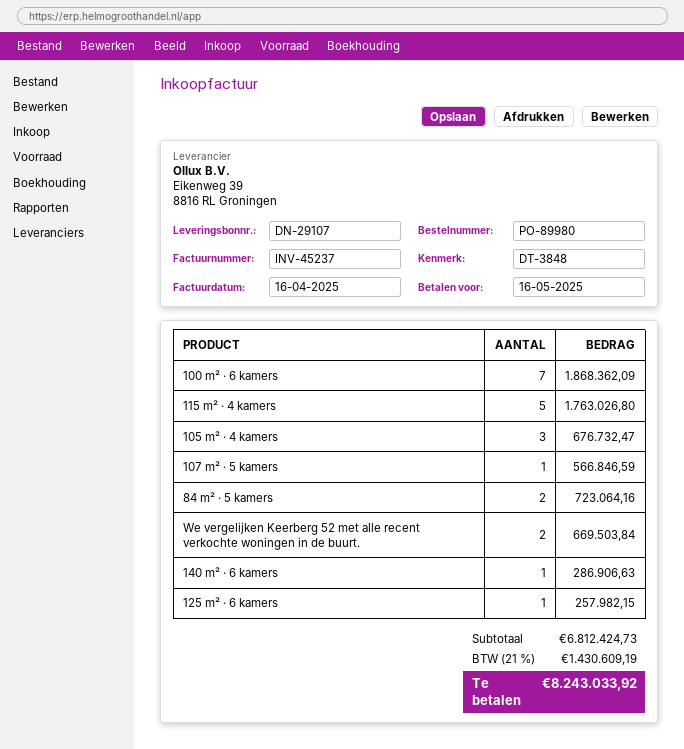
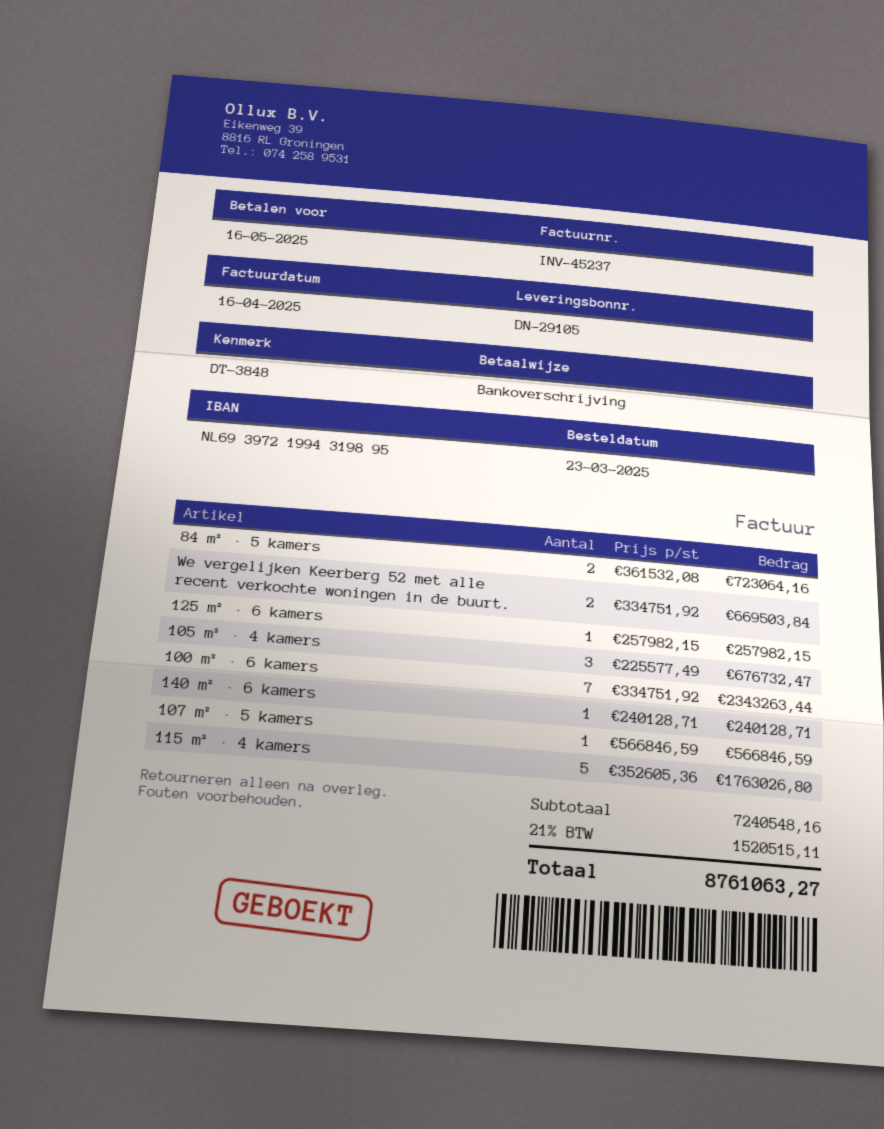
delivery note number: DN-29107 -> DN-29105
100 m² · 6 kamers: 7 for 1868362.09 -> 7 for 2343263.44
140 m² · 6 kamers: 1 for 286906.63 -> 1 for 240128.71
subtotal: 6812424.73 -> 7240548.16
tax: 21% = 1430609.19 -> 21% = 1520515.11
total: 8243033.92 -> 8761063.27

